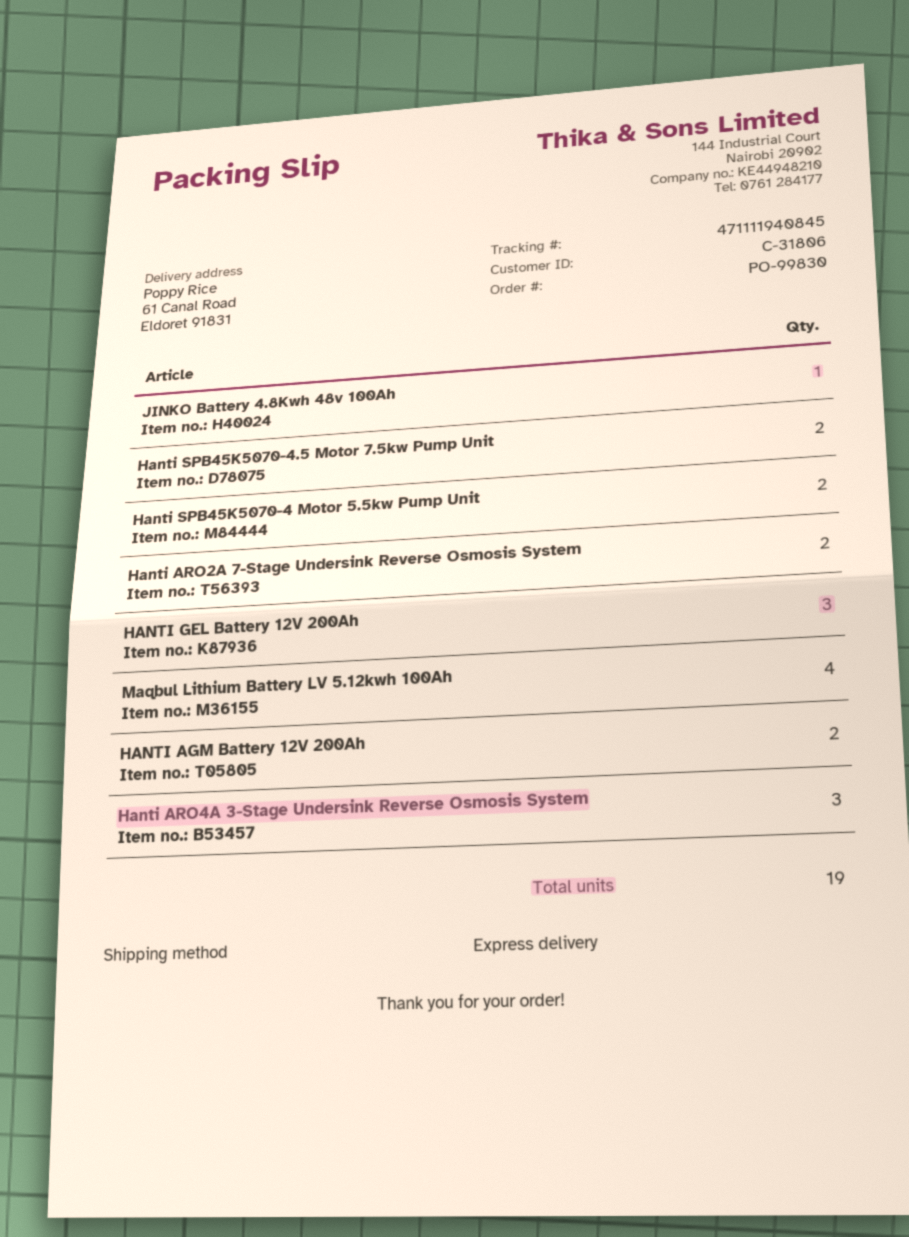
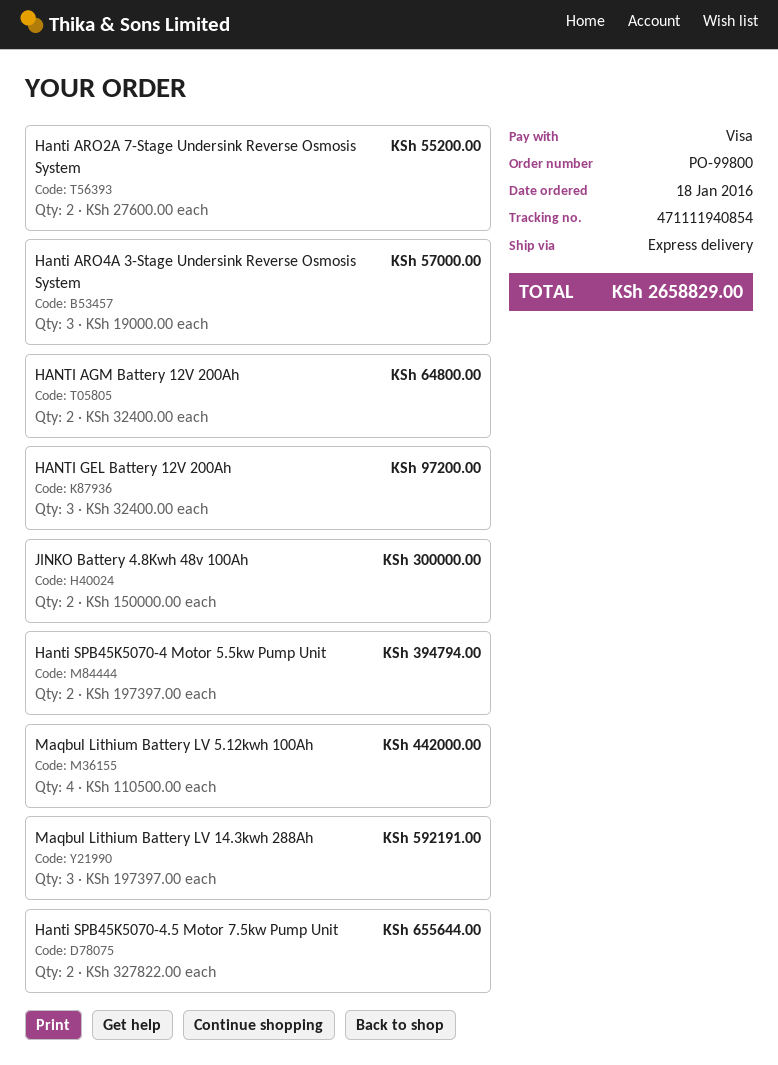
order number: PO-99830 -> PO-99800
tracking number: 471111940845 -> 471111940854
JINKO Battery 4.8Kwh 48v 100Ah: 1 -> 2
Maqbul Lithium Battery LV 14.3kwh 288Ah: none -> 3

